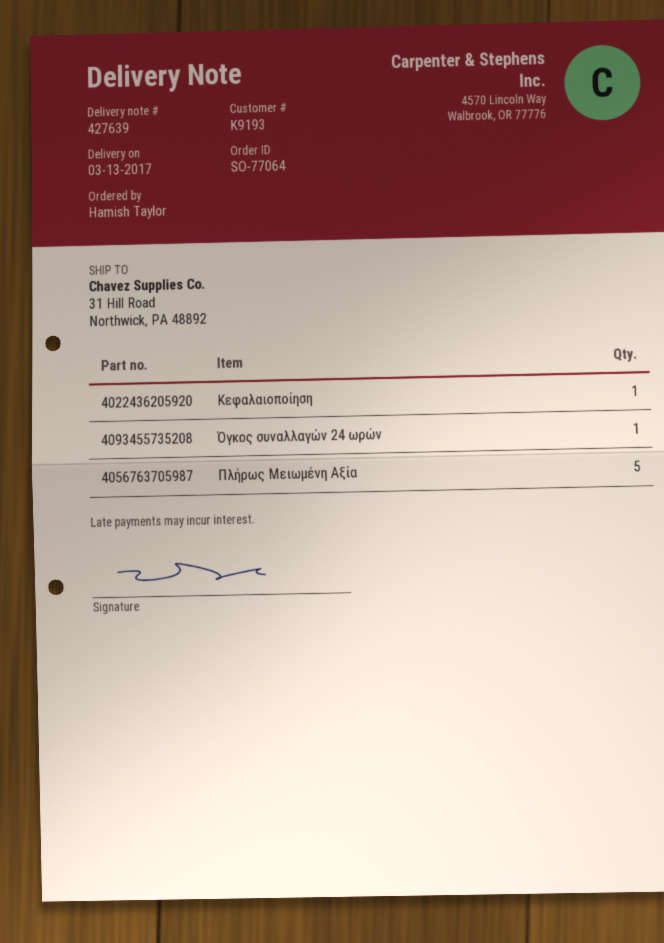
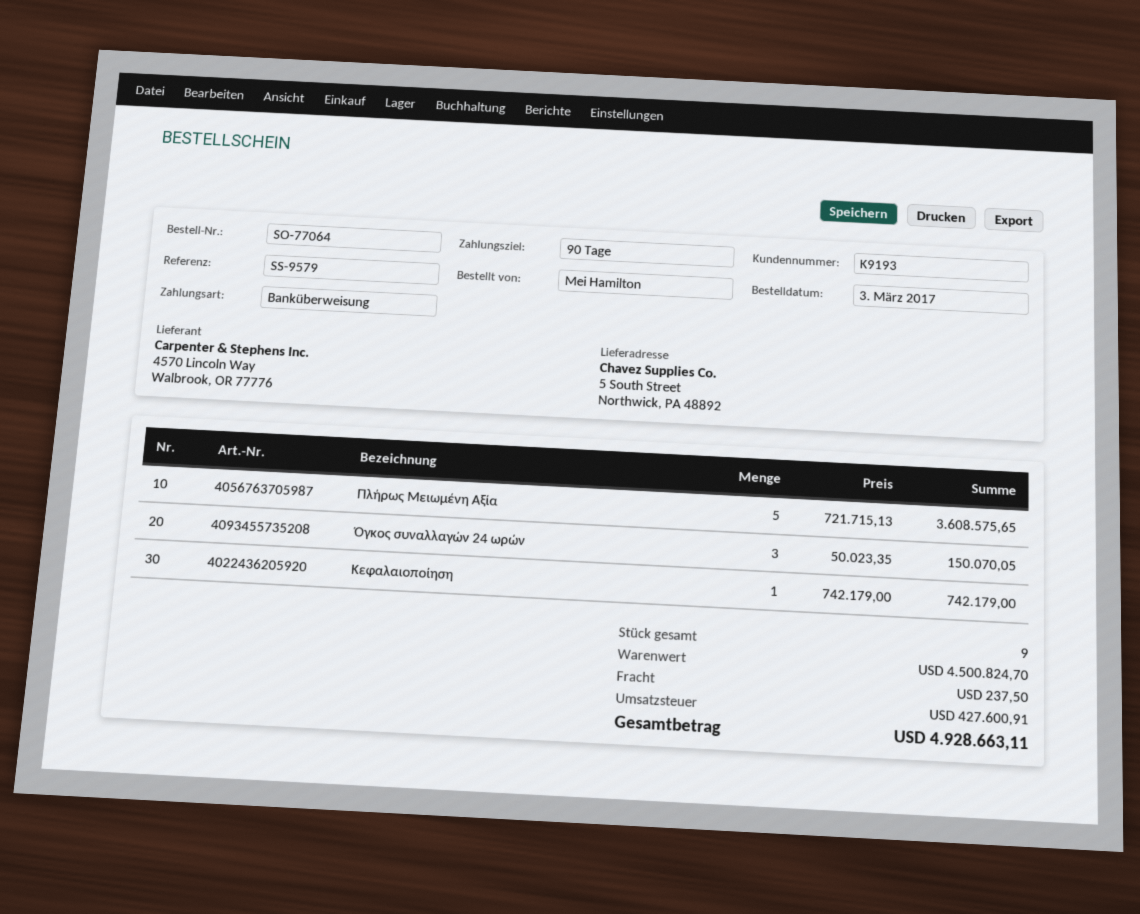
ordered by: Hamish Taylor -> Mei Hamilton
ship to: 31 Hill Road, Northwick, PA 48892 -> 5 South Street, Northwick, PA 48892
Όγκος συναλλαγών 24 ωρών: 1 -> 3

